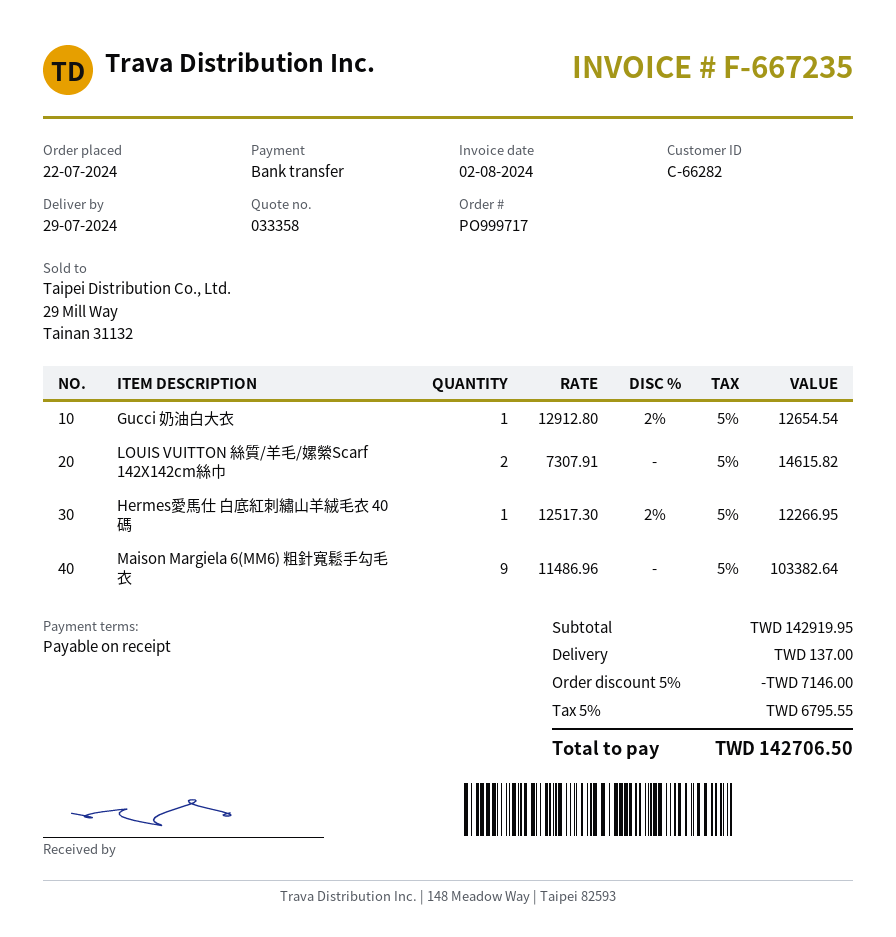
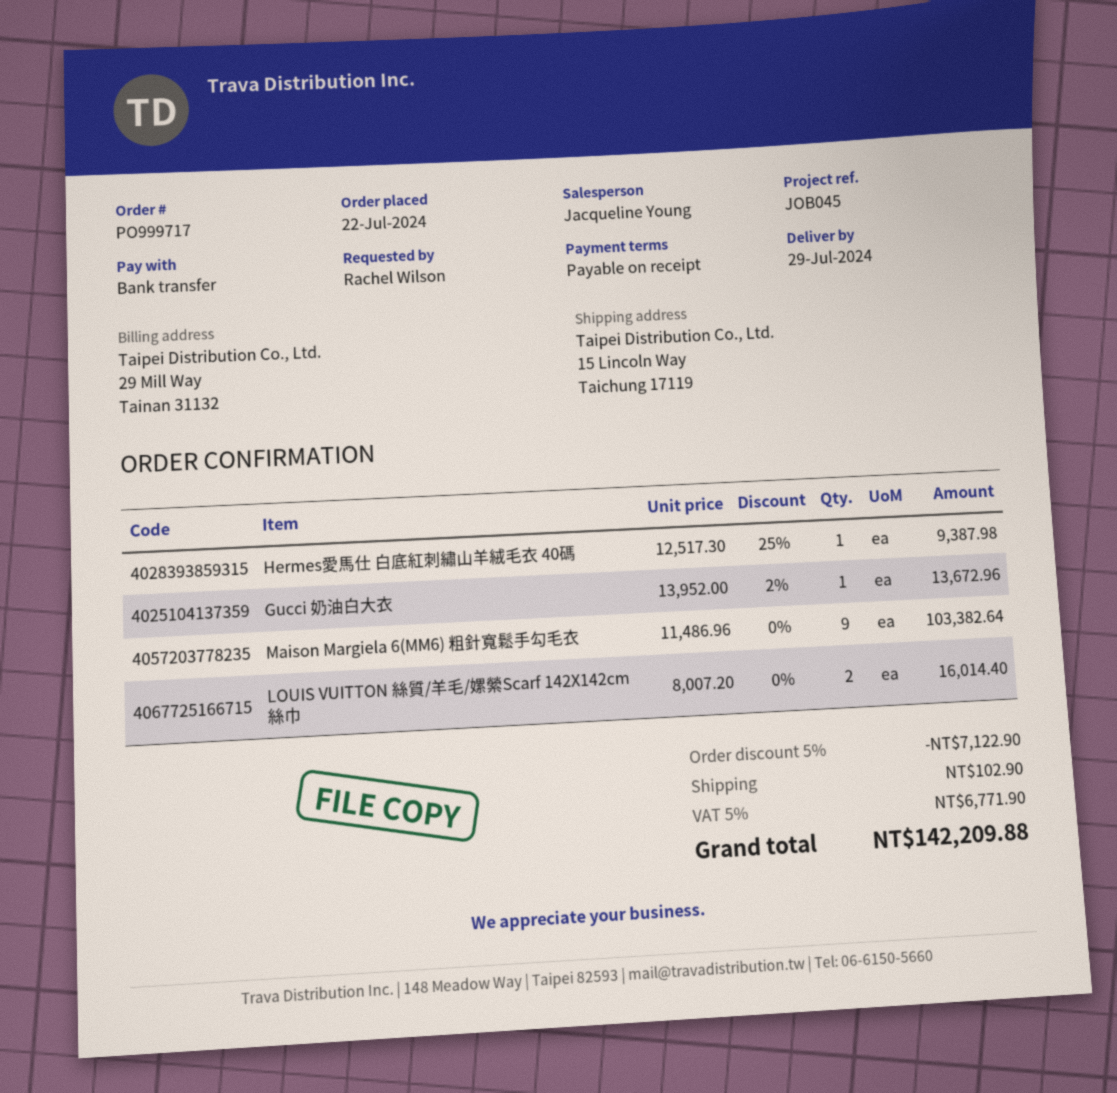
Gucci 奶油白大衣: 1 x 12912.80 - 2% = 12654.54 -> 1 x 13952.00 - 2% = 13672.96
LOUIS VUITTON 絲質/羊毛/嫘縈Scarf 142X142cm絲巾: 2 x 7307.91 = 14615.82 -> 2 x 8007.20 = 16014.40
Hermes愛馬仕 白底紅刺繡山羊絨毛衣 40碼: 1 x 12517.30 - 2% = 12266.95 -> 1 x 12517.30 - 25% = 9387.98
discount: 5% = 7146.00 -> 5% = 7122.90
shipping: 137.00 -> 102.90
tax: 5% = 6795.55 -> 5% = 6771.90
total: 142706.50 -> 142209.88

